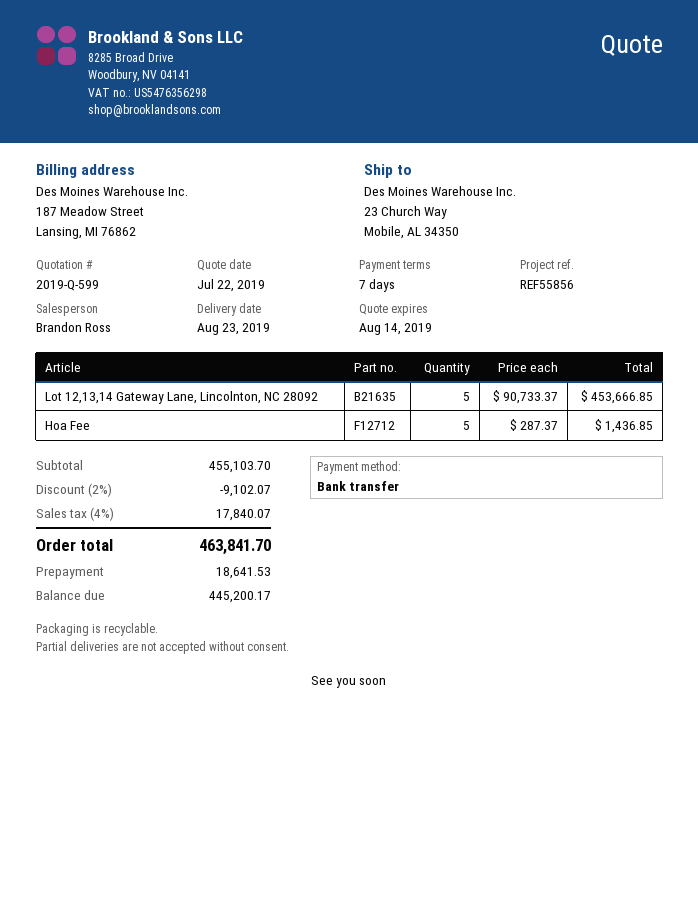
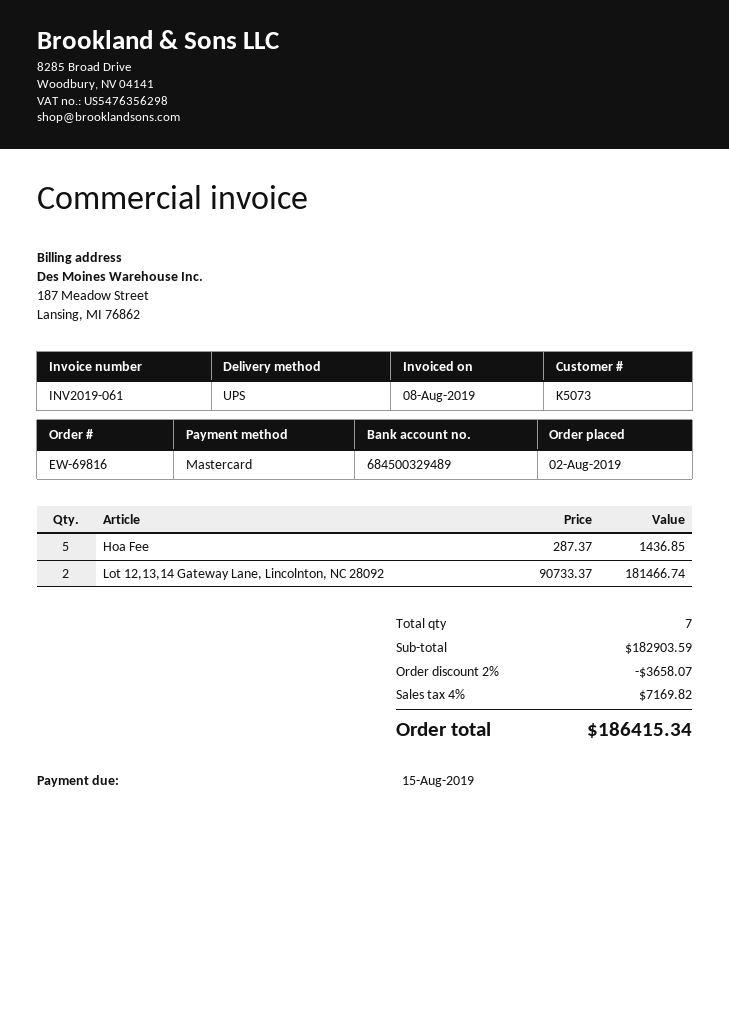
payment method: bank transfer -> Mastercard
Lot 12,13,14 Gateway Lane, Lincolnton, NC 28092: 5 x 90733.37 = 453666.85 -> 2 x 90733.37 = 181466.74
subtotal: 455103.70 -> 182903.59
discount: 2% = 9102.07 -> 2% = 3658.07
tax: 4% = 17840.07 -> 4% = 7169.82
total: 463841.70 -> 186415.34

